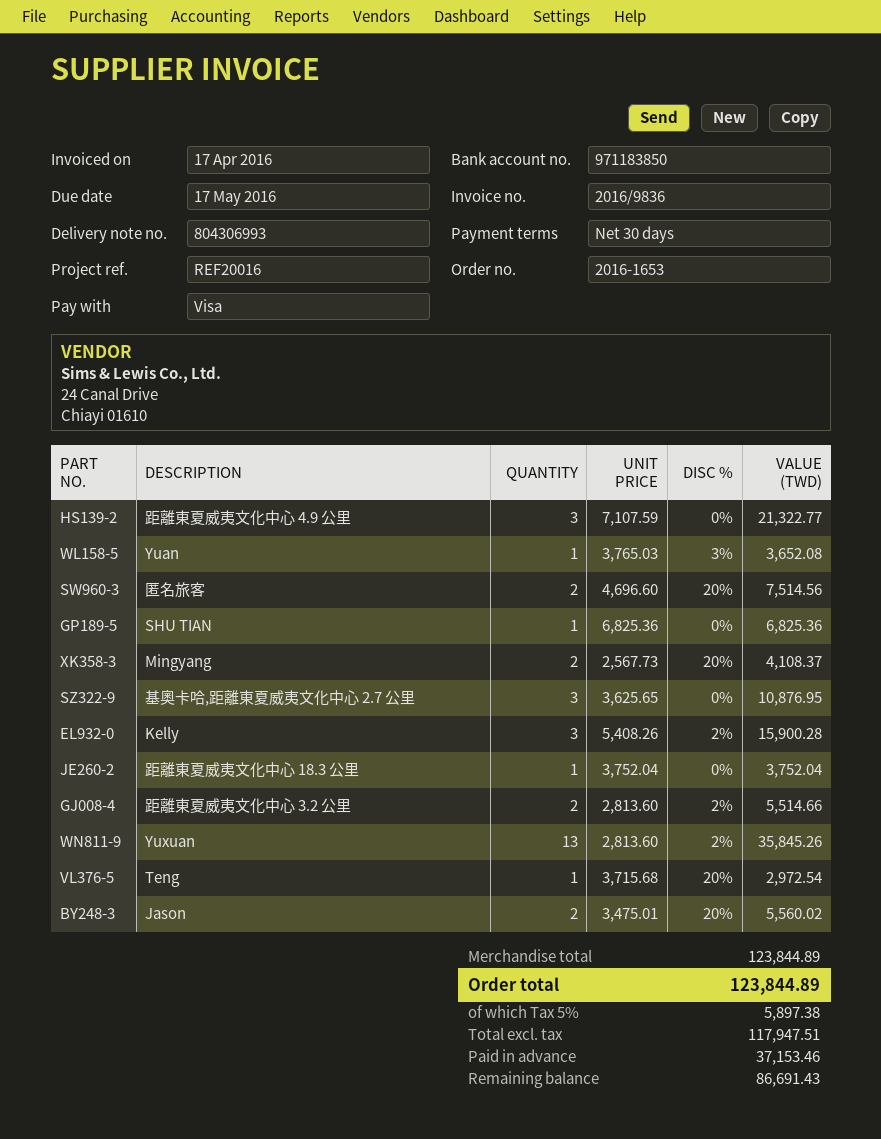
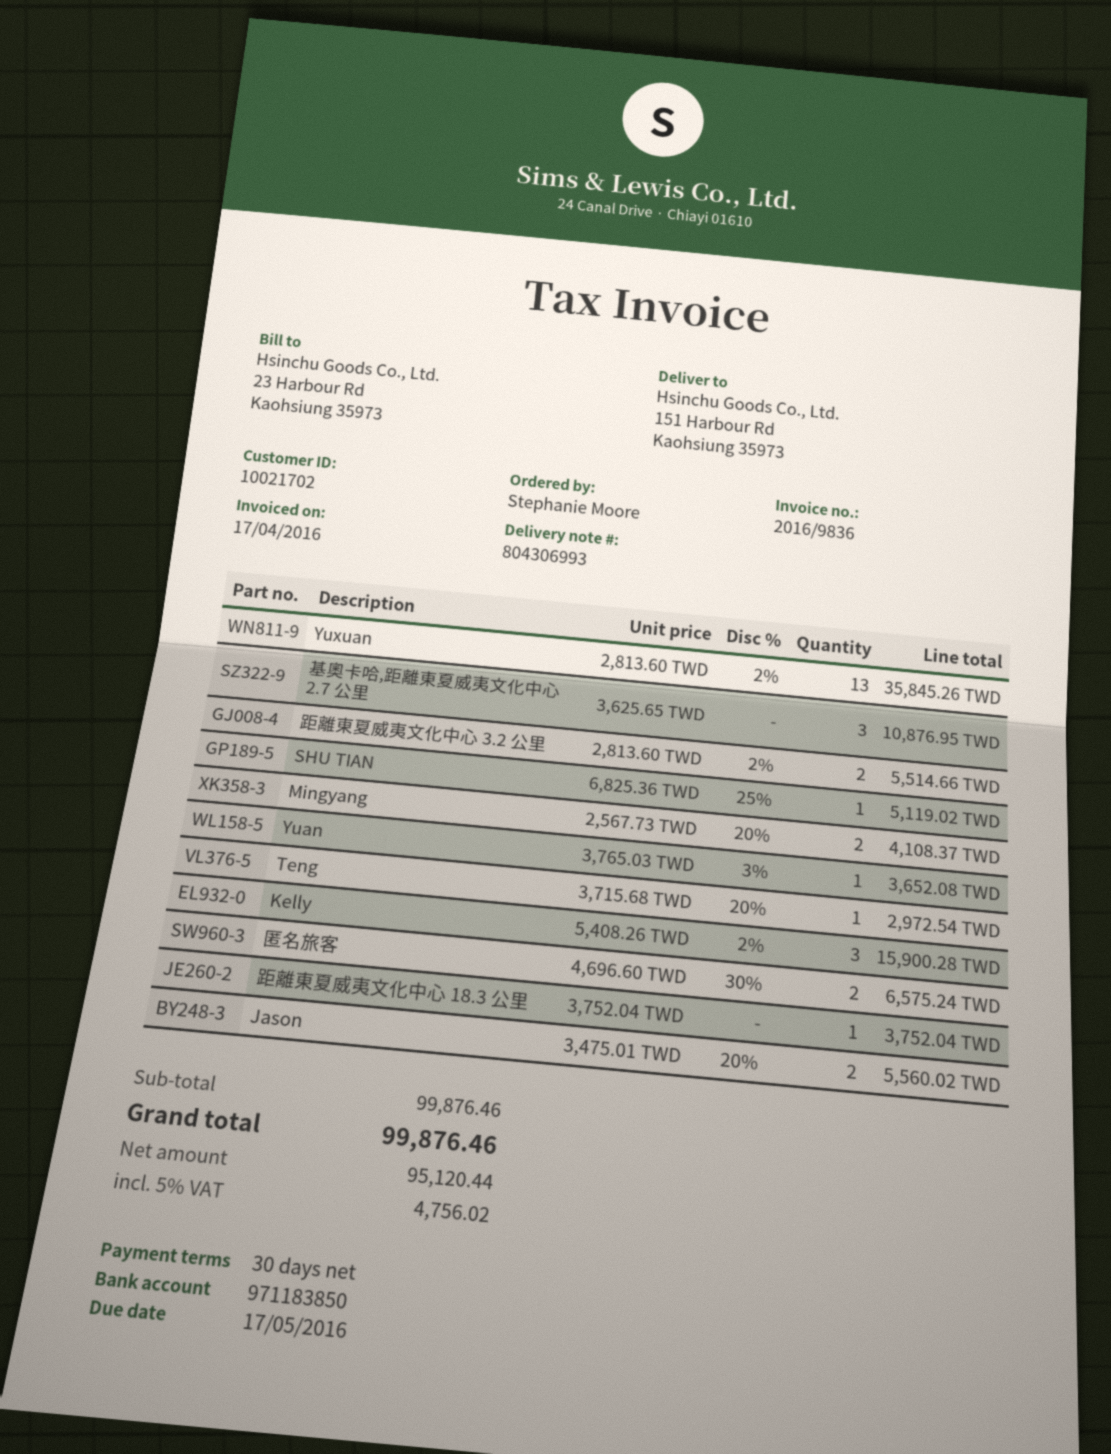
距離東夏威夷文化中心 4.9 公里: 3 x 7107.59 = 21322.77 -> none
匿名旅客: 2 x 4696.60 - 20% = 7514.56 -> 2 x 4696.60 - 30% = 6575.24
SHU TIAN: 1 x 6825.36 = 6825.36 -> 1 x 6825.36 - 25% = 5119.02
subtotal: 123844.89 -> 99876.46
net: 117947.51 -> 95120.44
tax: 5% = 5897.38 -> 5% = 4756.02
total: 123844.89 -> 99876.46

